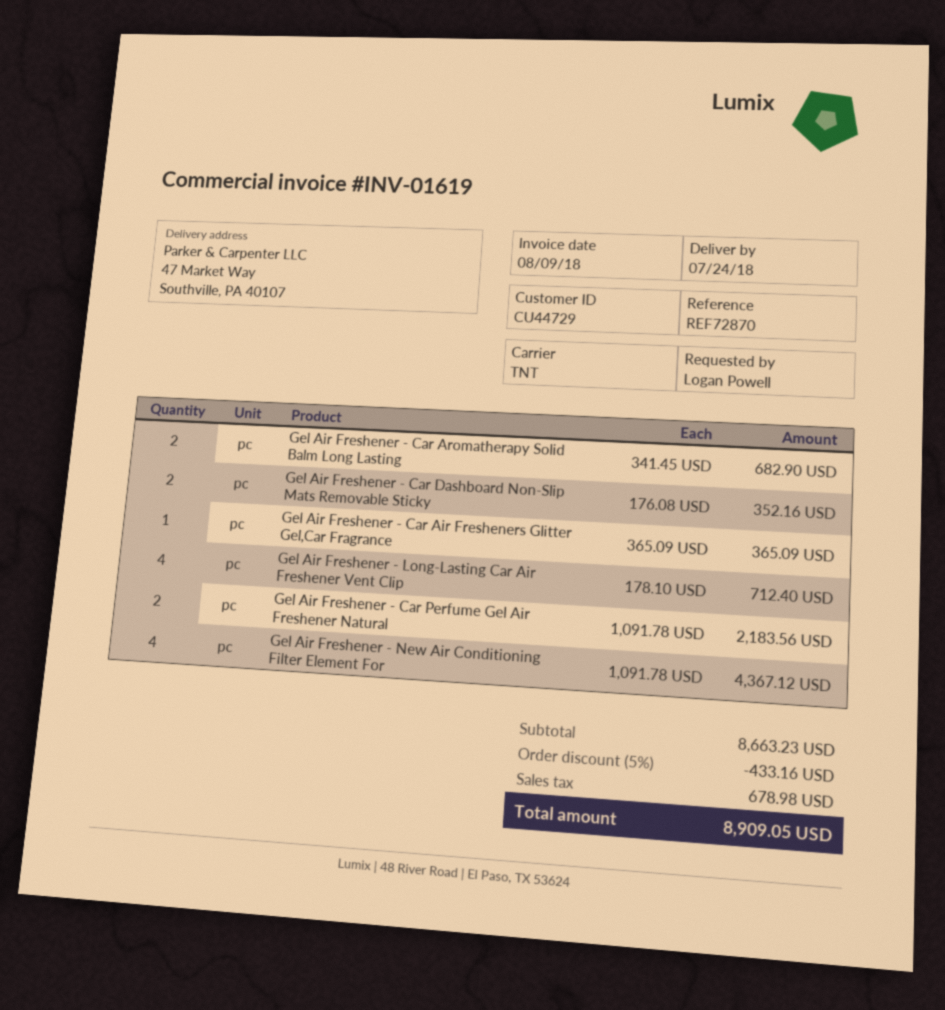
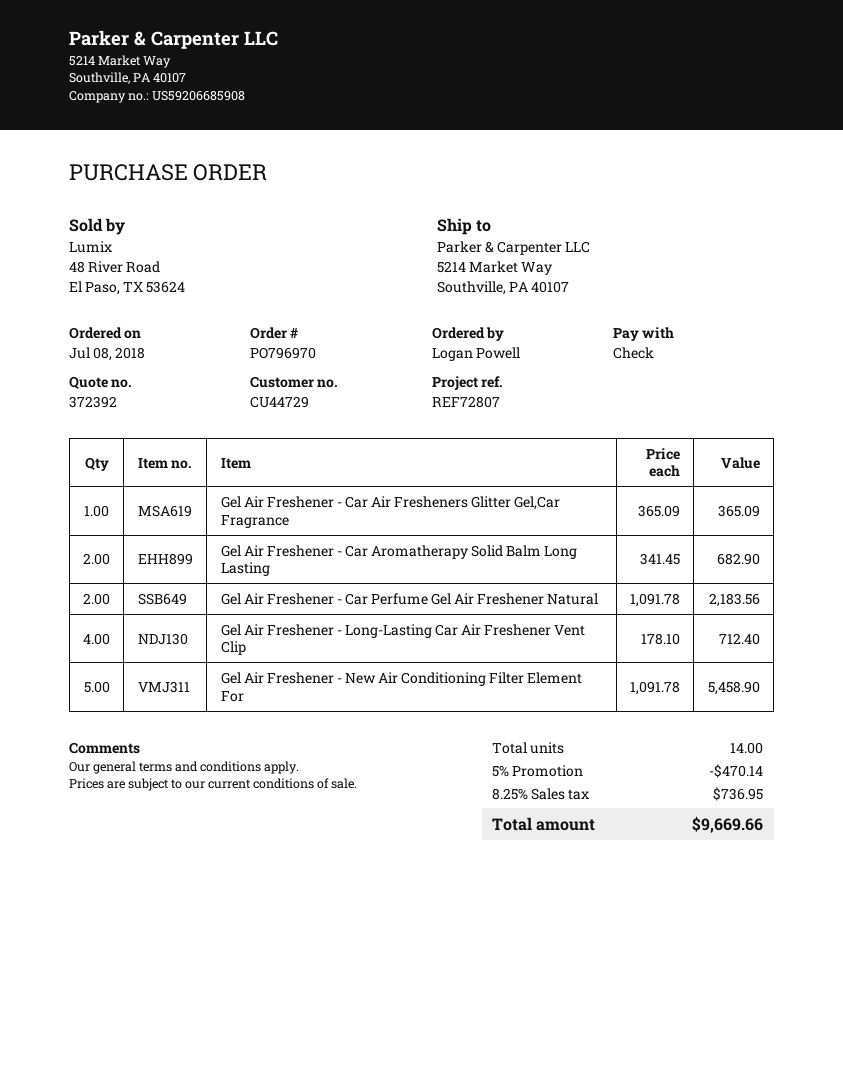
reference: REF72870 -> REF72807
ship to: 47 Market Way, Southville, PA 40107 -> 5214 Market Way, Southville, PA 40107
Gel Air Freshener - Car Dashboard Non-Slip Mats Removable Sticky: 2 x 176.08 = 352.16 -> none
Gel Air Freshener - New Air Conditioning Filter Element For: 4 x 1091.78 = 4367.12 -> 5 x 1091.78 = 5458.90
discount: 5% = 433.16 -> 5% = 470.14
tax: 678.98 -> 736.95
total: 8909.05 -> 9669.66

